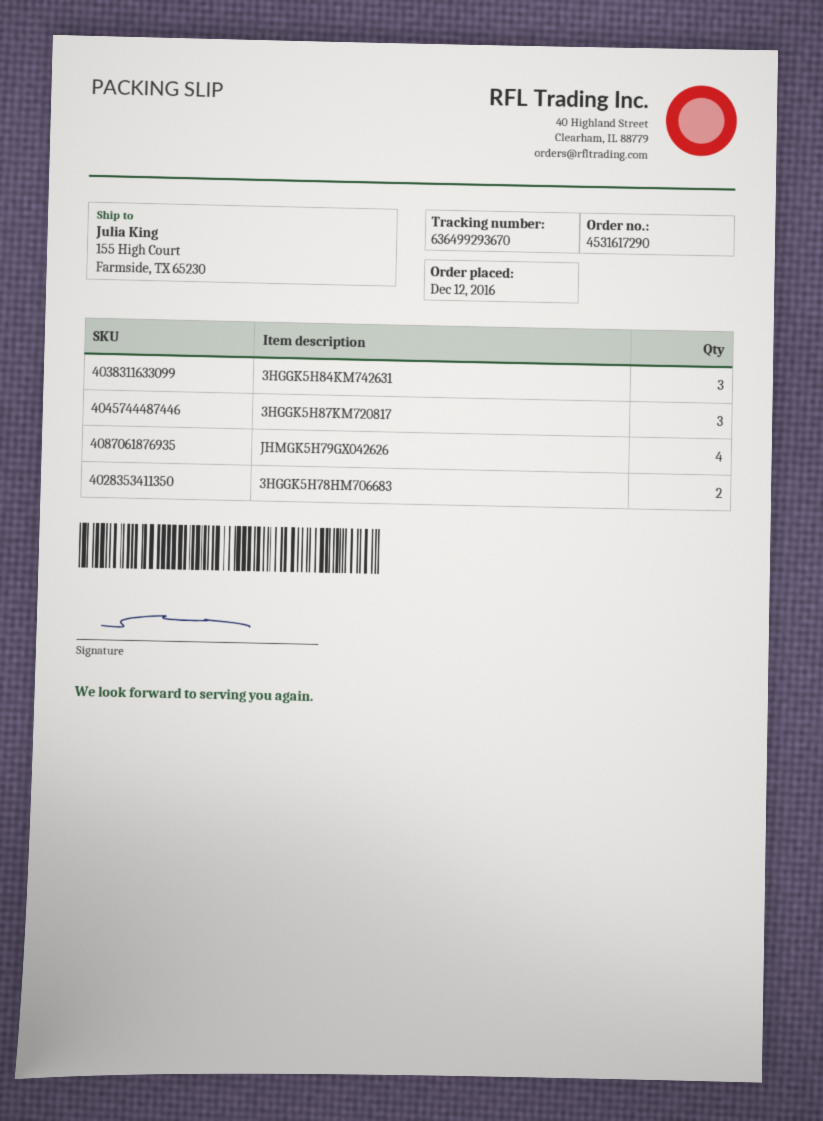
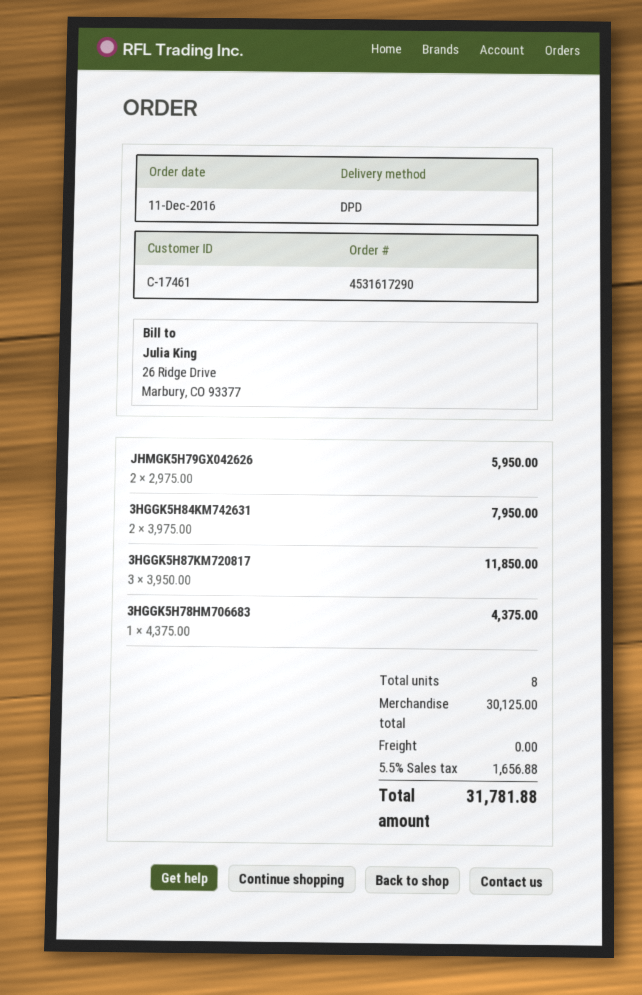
order date: 2016-12-12 -> 2016-12-11
3HGGK5H84KM742631: 3 -> 2
JHMGK5H79GX042626: 4 -> 2
3HGGK5H78HM706683: 2 -> 1

